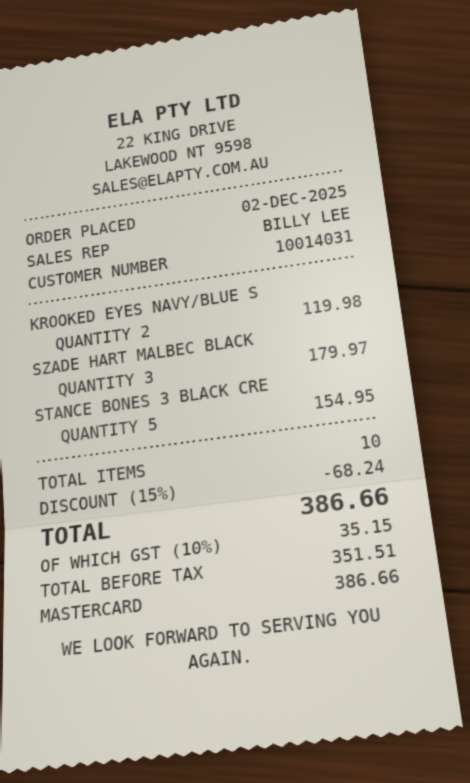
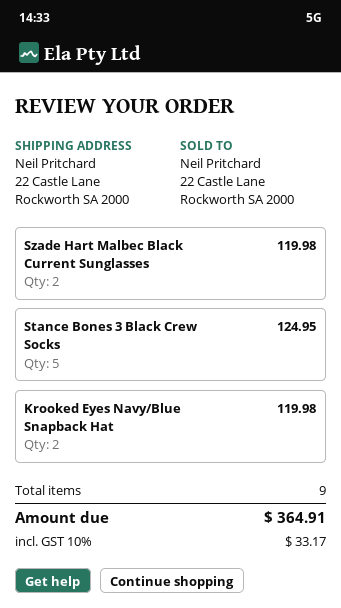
SZADE HART MALBEC BLACK: 3 for 179.97 -> 2 for 119.98
STANCE BONES 3 BLACK CRE: 5 for 154.95 -> 5 for 124.95
total quantity: 10 -> 9
discount: 15% = 68.24 -> none
tax: 10% = 35.15 -> 10% = 33.17
total: 386.66 -> 364.91

